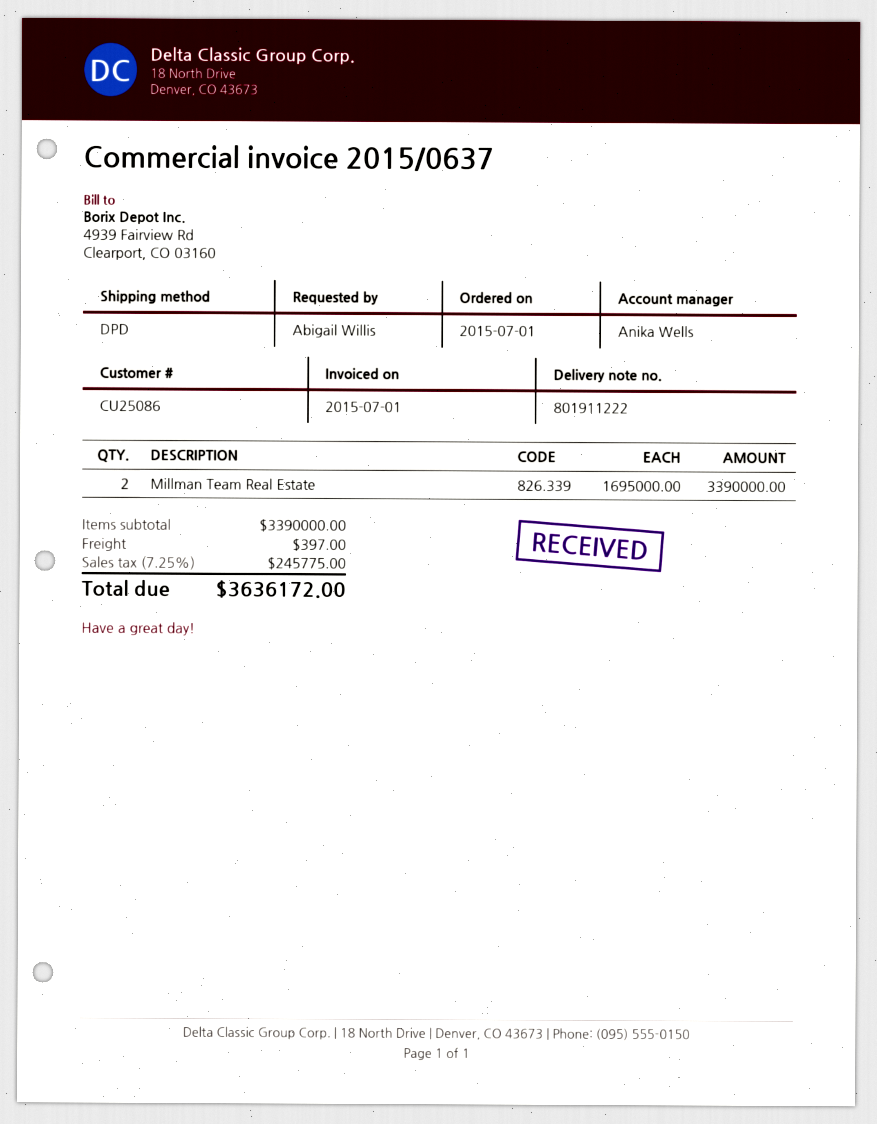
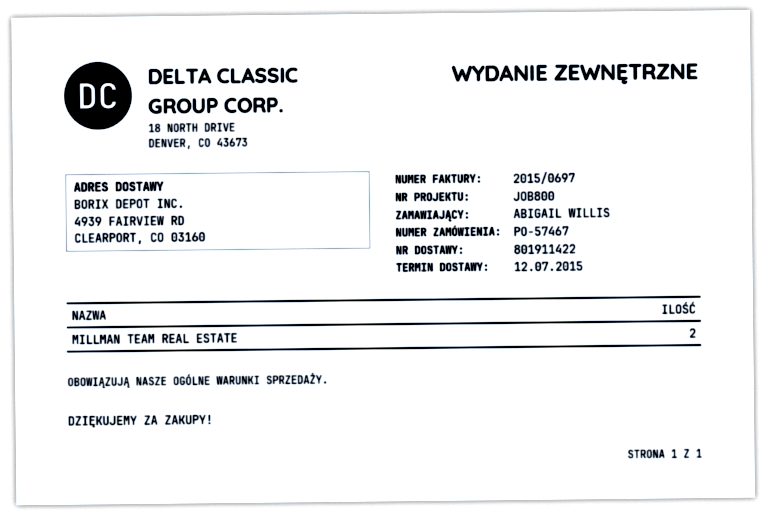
delivery note number: 801911222 -> 801911422
invoice number: 2015/0637 -> 2015/0697

